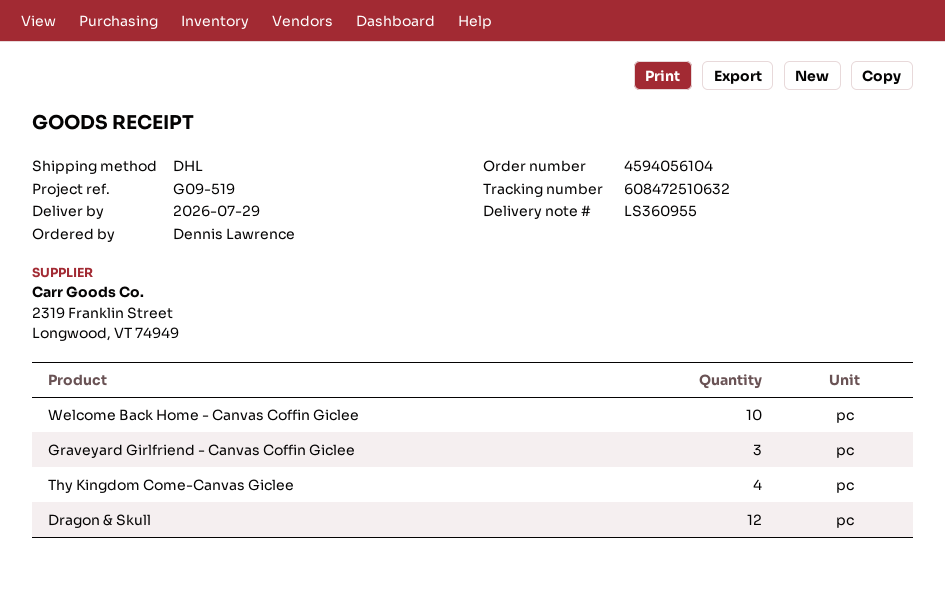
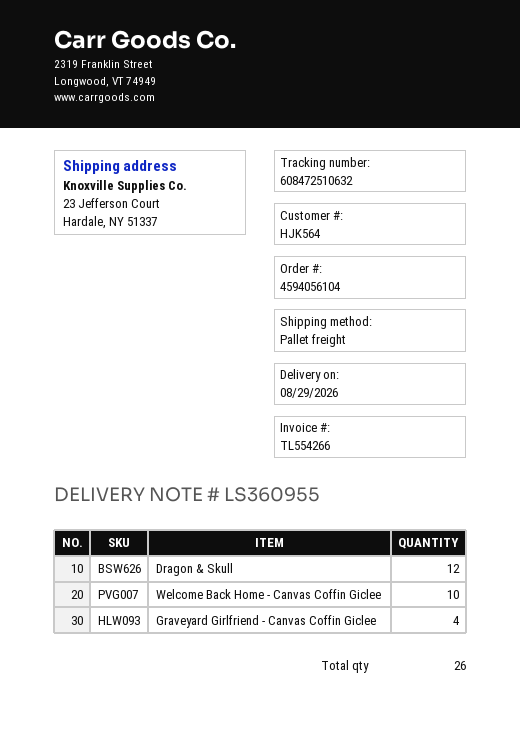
delivery date: 2026-07-29 -> 2026-08-29
shipping method: DHL -> pallet freight
Graveyard Girlfriend - Canvas Coffin Giclee: 3 -> 4
Thy Kingdom Come-Canvas Giclee: 4 -> none

